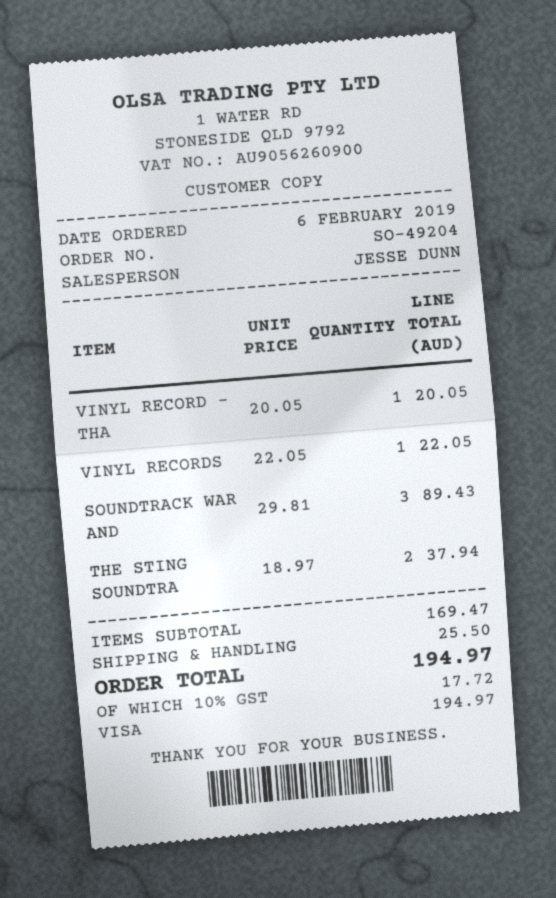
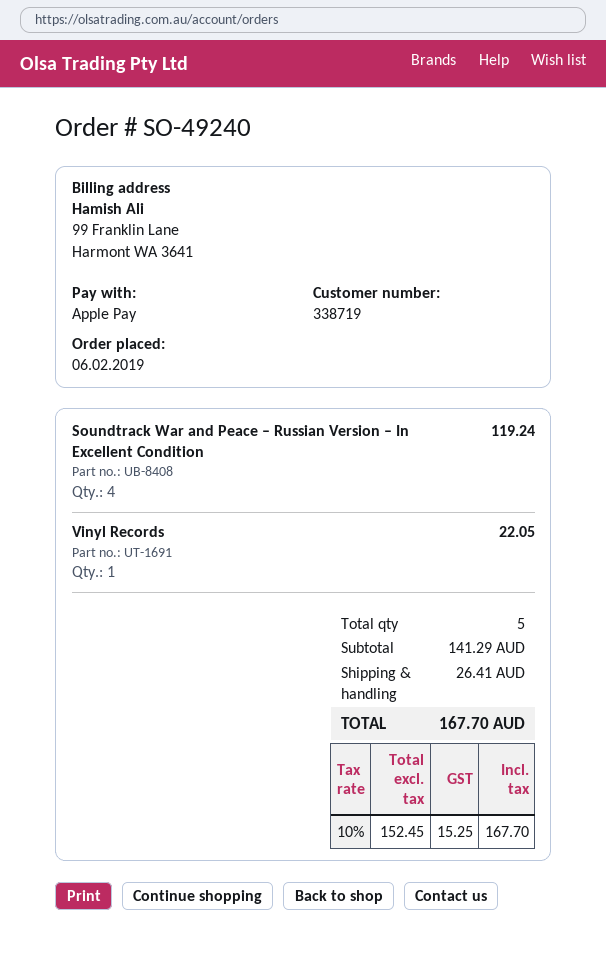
order number: SO-49204 -> SO-49240
payment method: Visa -> Apple Pay
VINYL RECORD – THA: 1 for 20.05 -> none
SOUNDTRACK WAR AND: 3 for 89.43 -> 4 for 119.24
THE STING SOUNDTRA: 2 for 37.94 -> none
subtotal: 169.47 -> 141.29
shipping: 25.50 -> 26.41
tax: 10% = 17.72 -> 10% = 15.25
total: 194.97 -> 167.70

